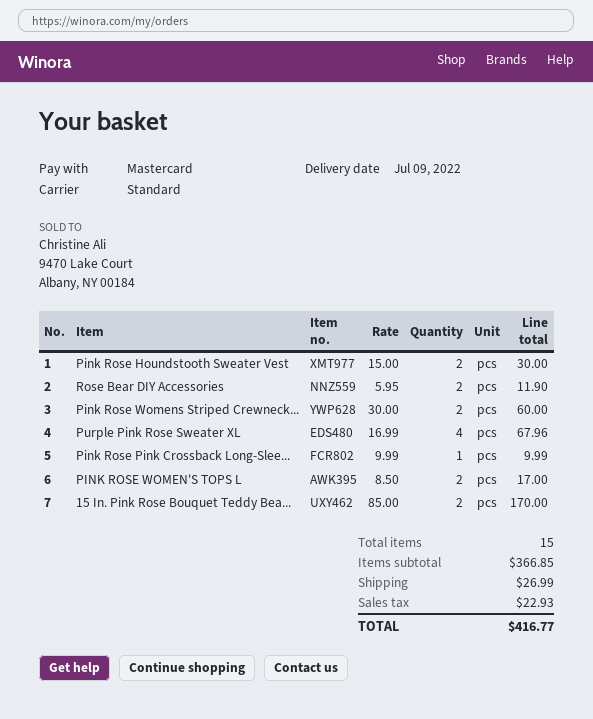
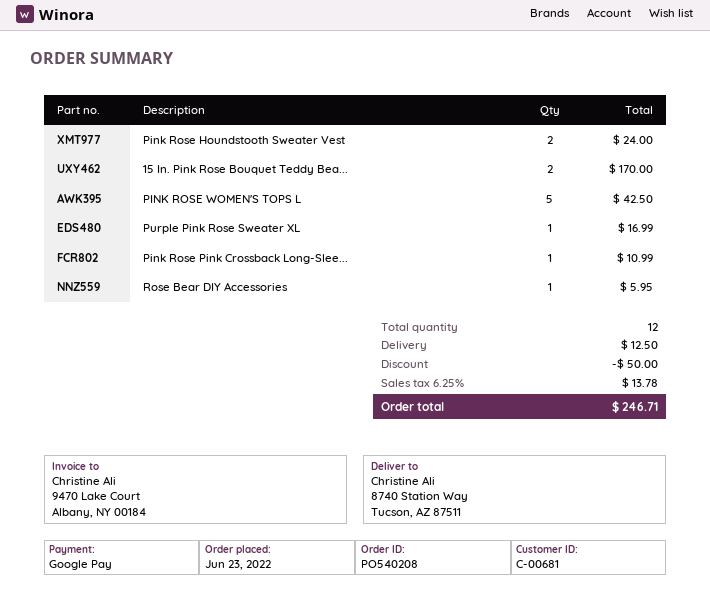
payment method: Mastercard -> Google Pay
Pink Rose Houndstooth Sweater Vest: 2 for 30.00 -> 2 for 24.00
Rose Bear DIY Accessories: 2 for 11.90 -> 1 for 5.95
Pink Rose Womens Striped Crewneck...: 2 for 60.00 -> none
Purple Pink Rose Sweater XL: 4 for 67.96 -> 1 for 16.99
Pink Rose Pink Crossback Long-Slee...: 1 for 9.99 -> 1 for 10.99
PINK ROSE WOMEN'S TOPS L: 2 for 17.00 -> 5 for 42.50
total quantity: 15 -> 12
discount: none -> 50.00
shipping: 26.99 -> 12.50
tax: 22.93 -> 13.78
total: 416.77 -> 246.71

